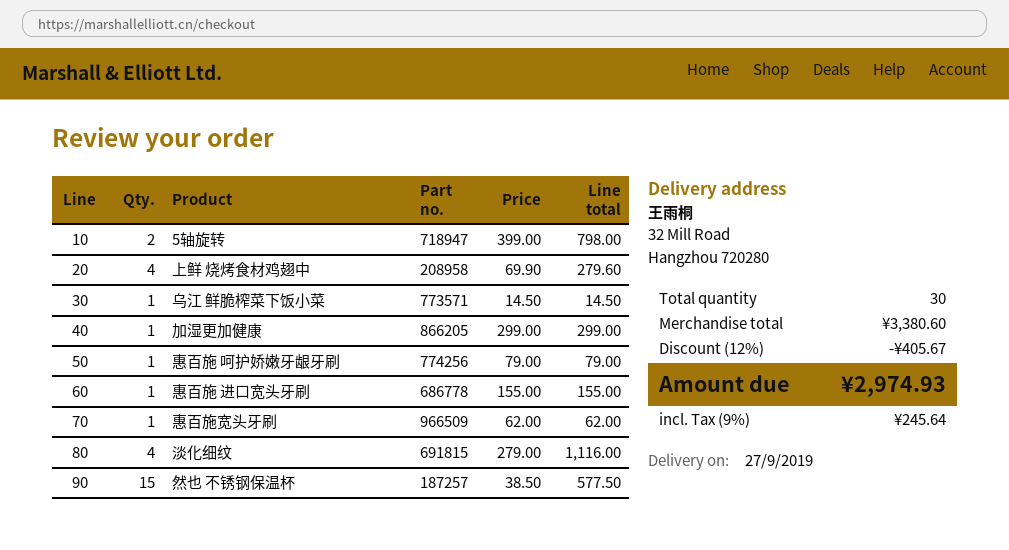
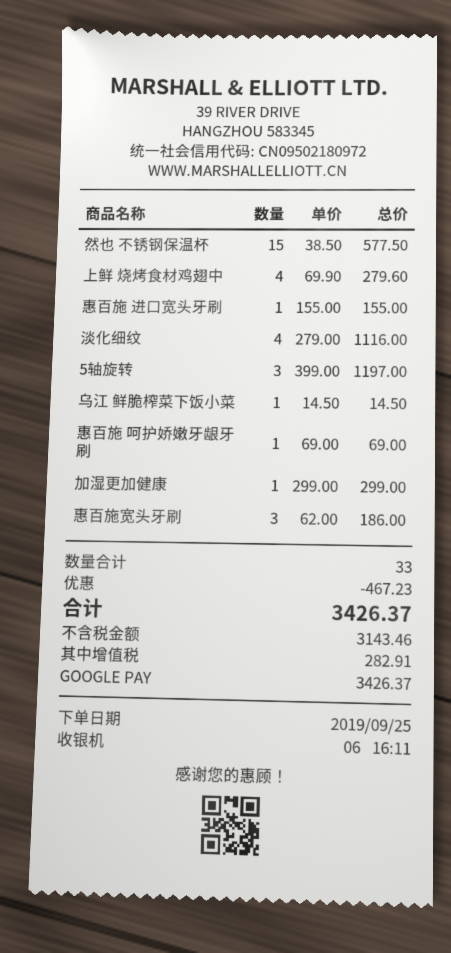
5轴旋转: 2 x 399.00 = 798.00 -> 3 x 399.00 = 1197.00
惠百施 呵护娇嫩牙龈牙刷: 1 x 79.00 = 79.00 -> 1 x 69.00 = 69.00
惠百施宽头牙刷: 1 x 62.00 = 62.00 -> 3 x 62.00 = 186.00
total quantity: 30 -> 33
discount: 405.67 -> 467.23
tax: 245.64 -> 282.91
total: 2974.93 -> 3426.37

